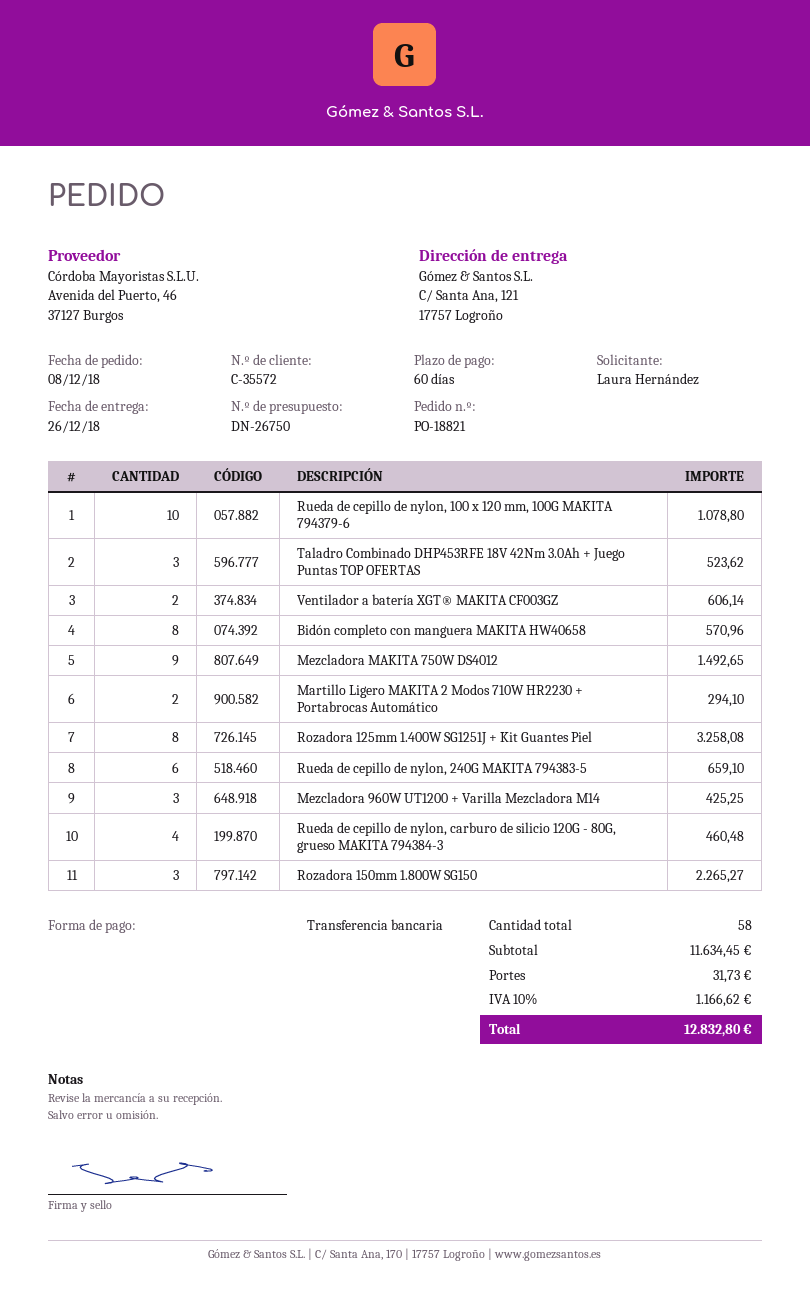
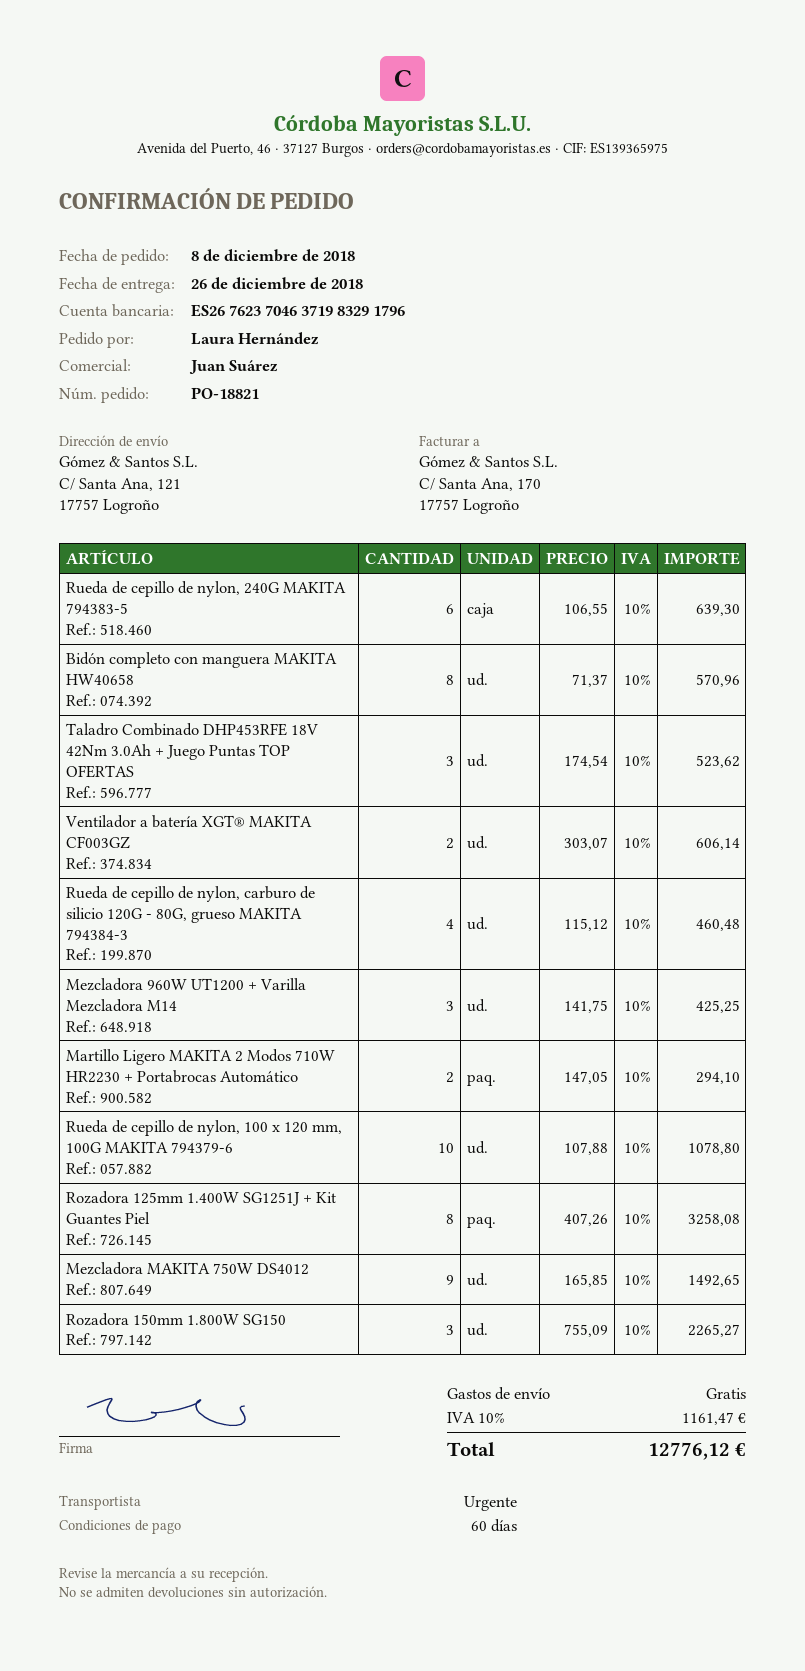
Rueda de cepillo de nylon, 240G MAKITA 794383-5: 6 for 659.10 -> 6 for 639.30
shipping: 31.73 -> 0.00
tax: 10% = 1166.62 -> 10% = 1161.47
total: 12832.80 -> 12776.12

